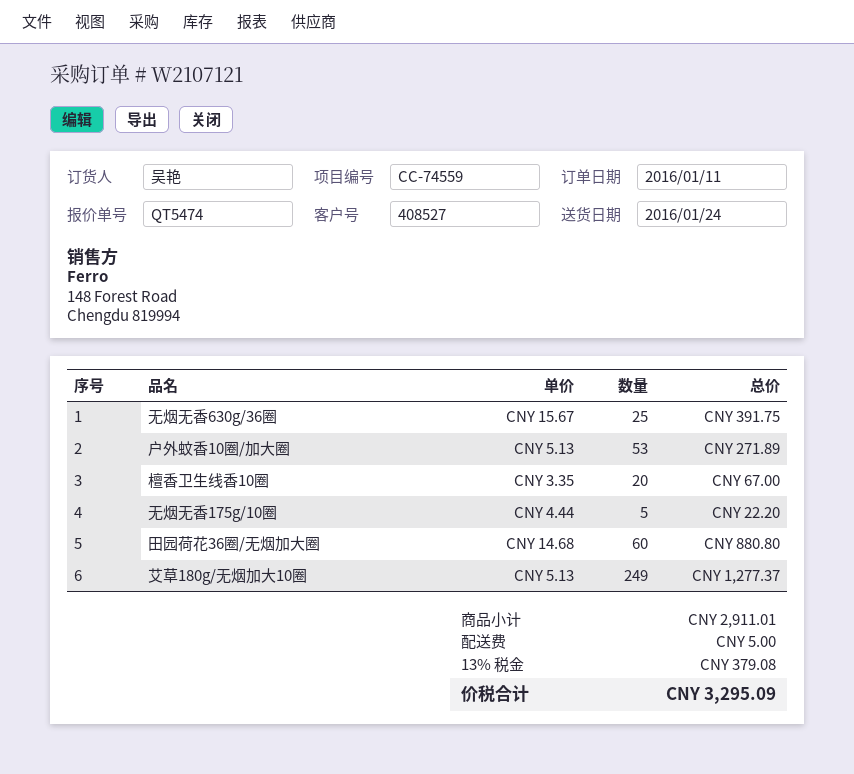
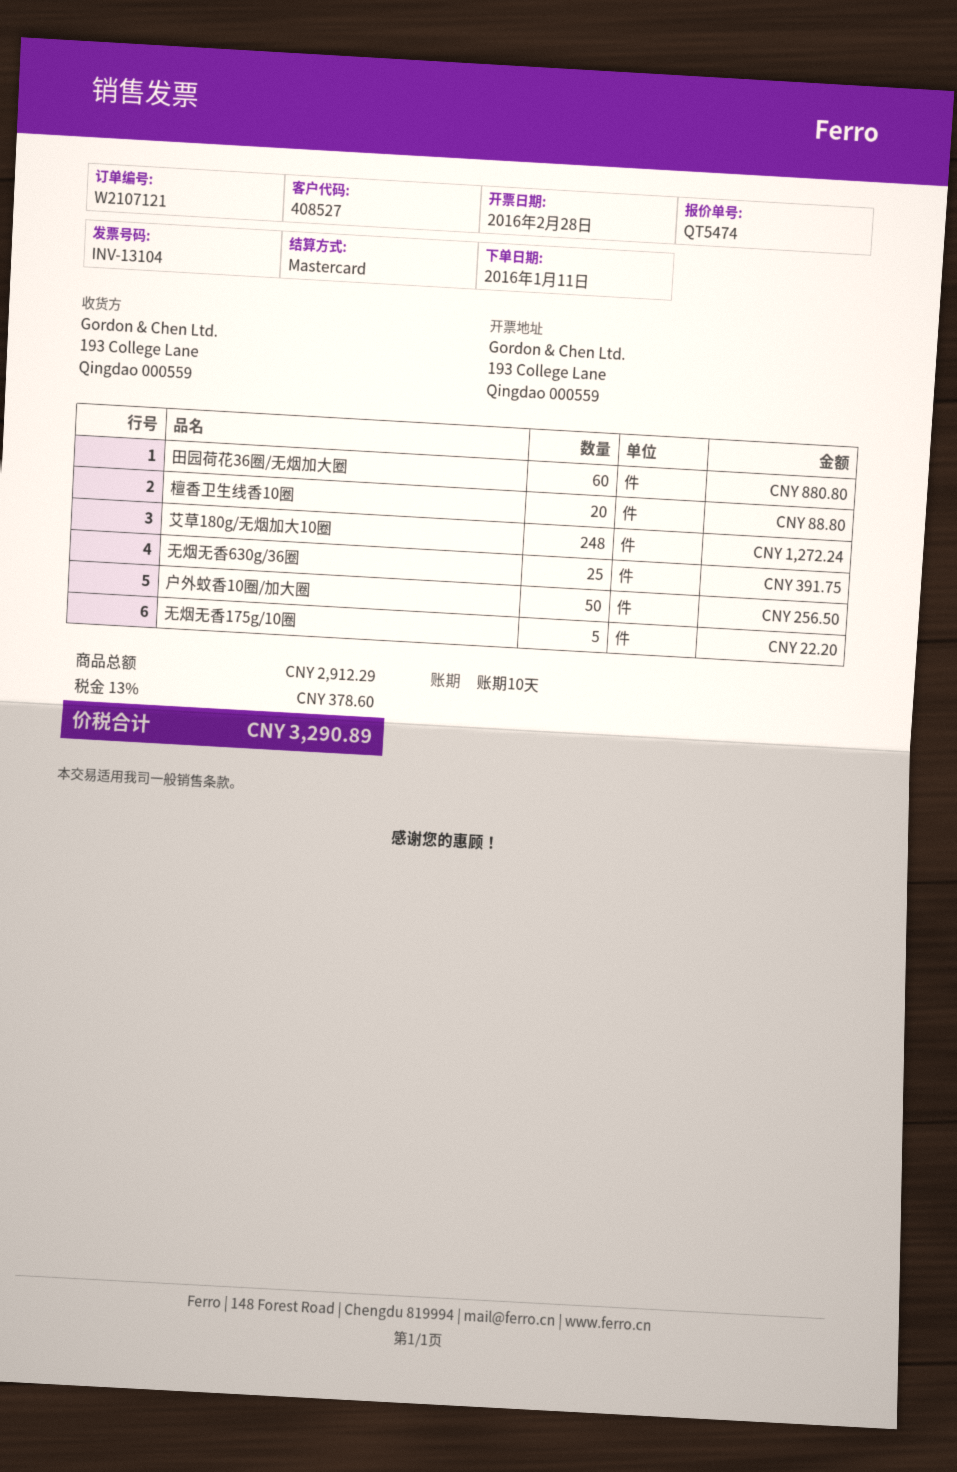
户外蚊香10圈/加大圈: 53 for 271.89 -> 50 for 256.50
檀香卫生线香10圈: 20 for 67.00 -> 20 for 88.80
艾草180g/无烟加大10圈: 249 for 1277.37 -> 248 for 1272.24
subtotal: 2911.01 -> 2912.29
shipping: 5.00 -> none
tax: 13% = 379.08 -> 13% = 378.60
total: 3295.09 -> 3290.89

